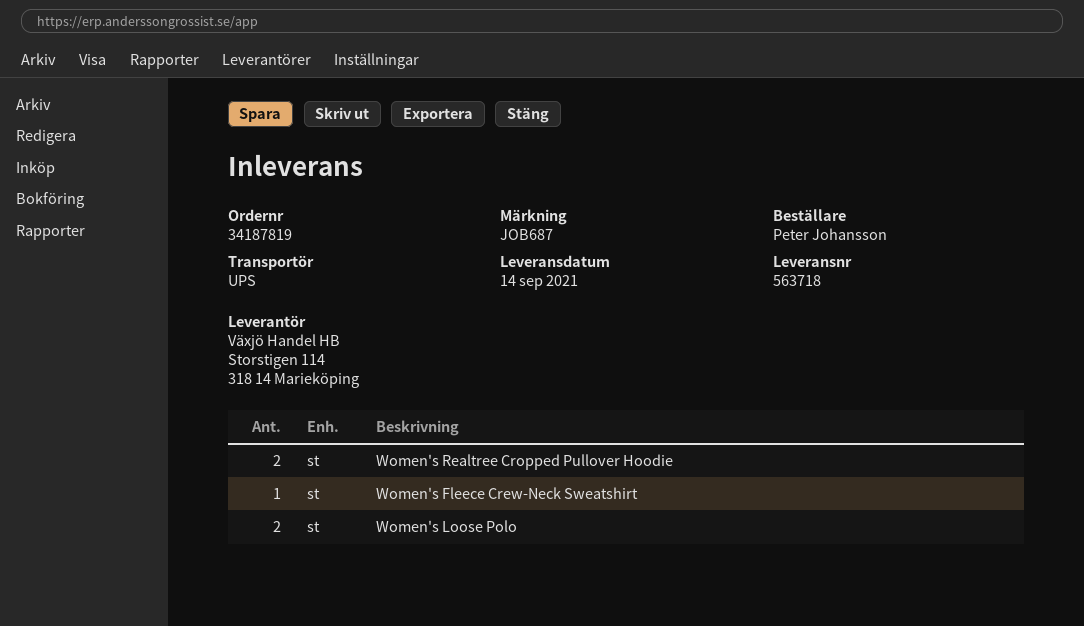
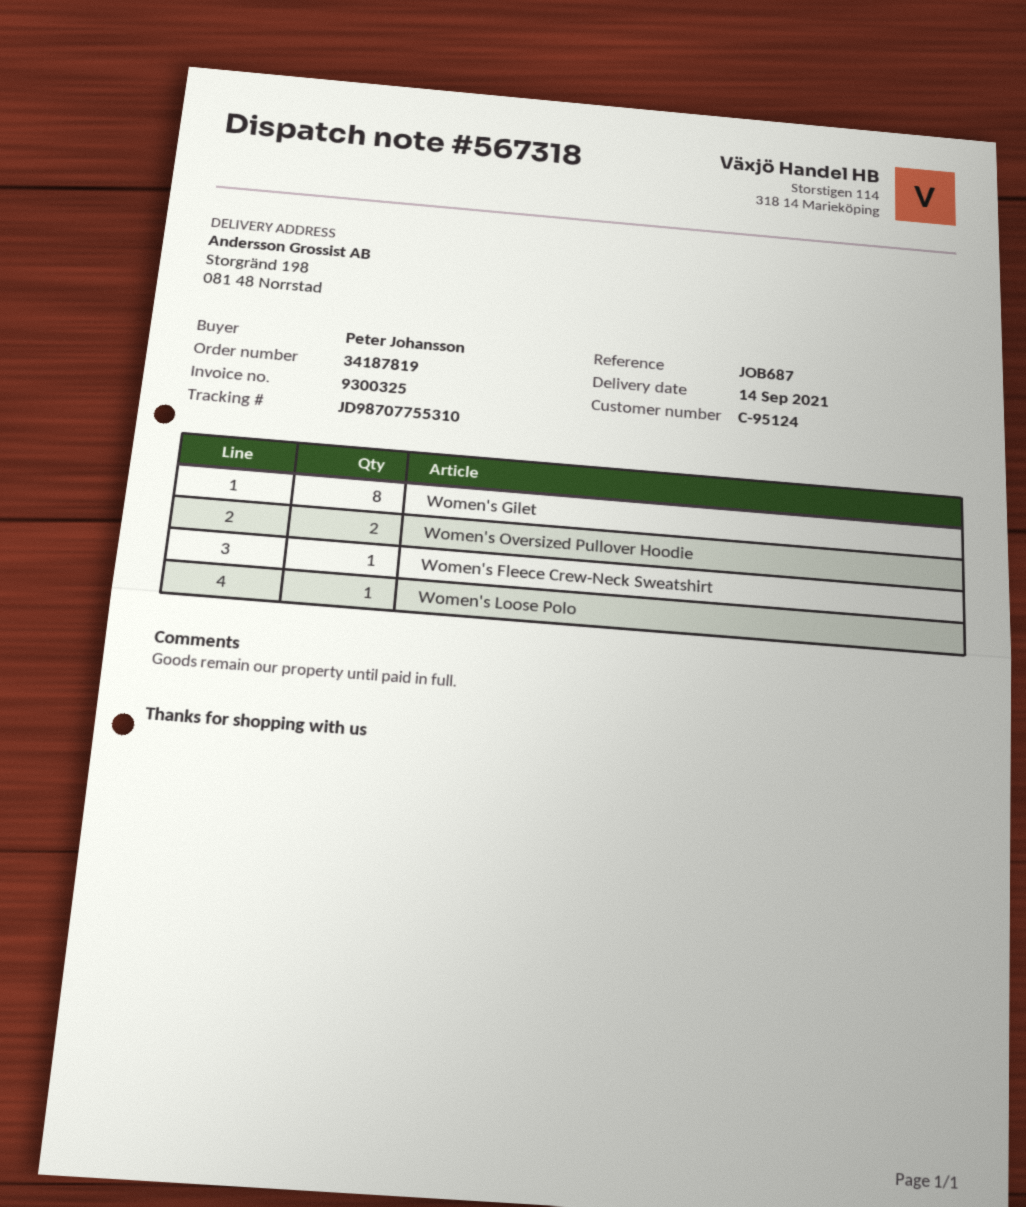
delivery note number: 563718 -> 567318
Women's Realtree Cropped Pullover Hoodie: 2 -> none
Women's Loose Polo: 2 -> 1
Women's Gilet: none -> 8
Women's Oversized Pullover Hoodie: none -> 2

